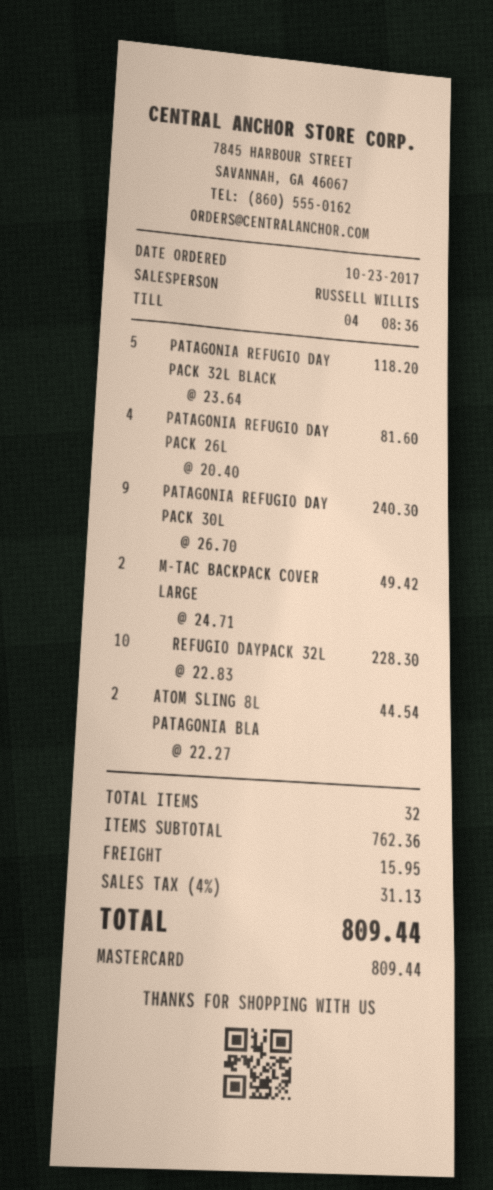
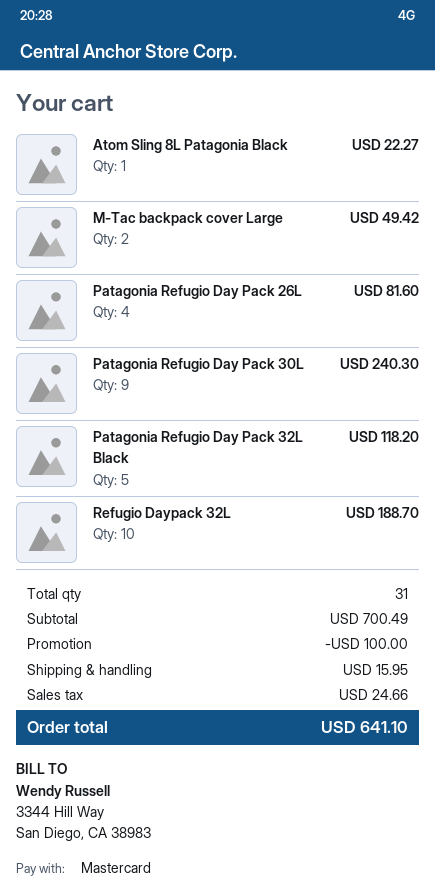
REFUGIO DAYPACK 32L: 10 for 228.30 -> 10 for 188.70
ATOM SLING 8L PATAGONIA BLA: 2 for 44.54 -> 1 for 22.27
total quantity: 32 -> 31
subtotal: 762.36 -> 700.49
discount: none -> 100.00
tax: 31.13 -> 24.66
total: 809.44 -> 641.10

